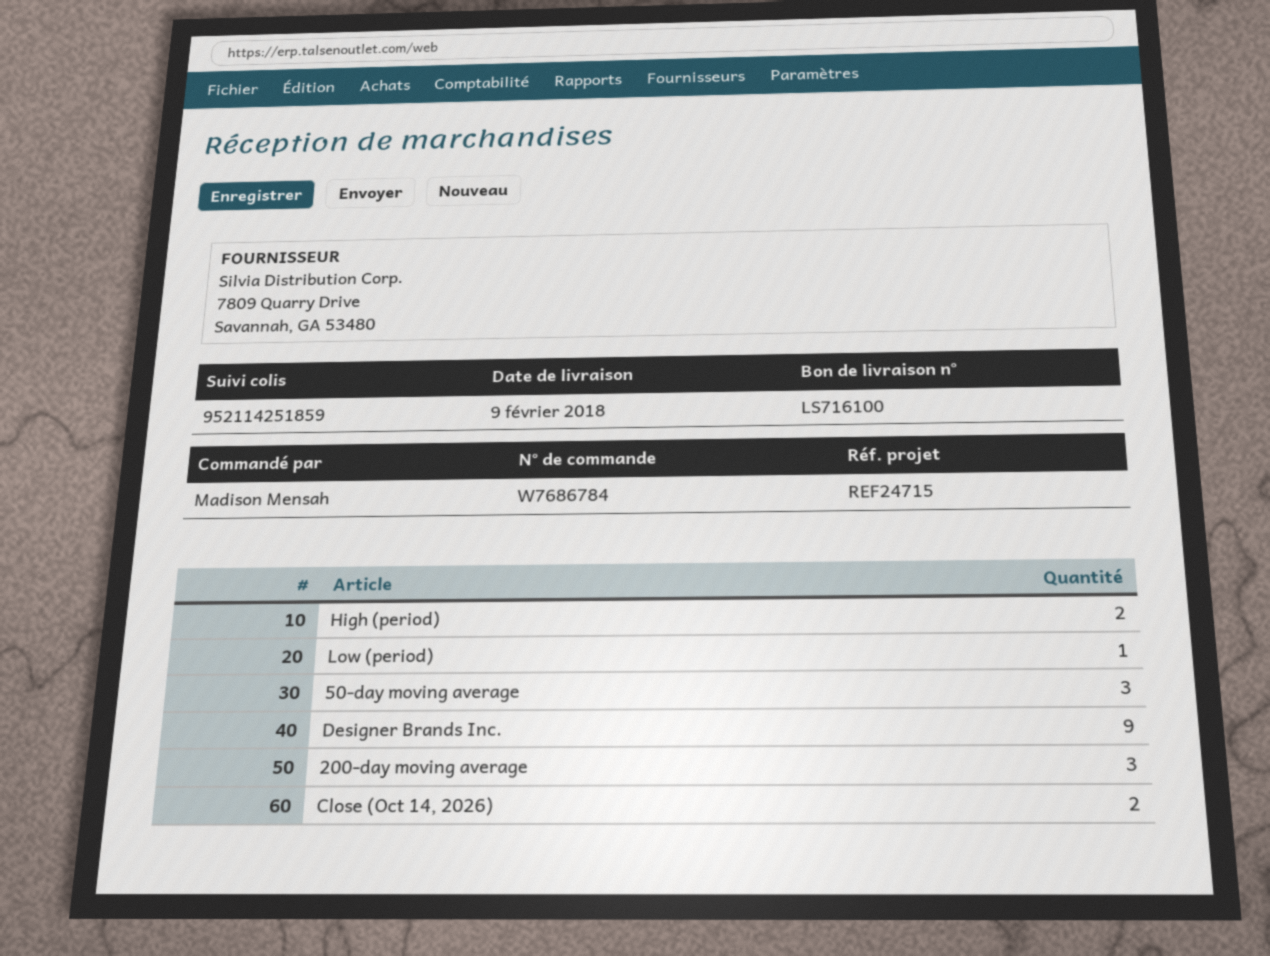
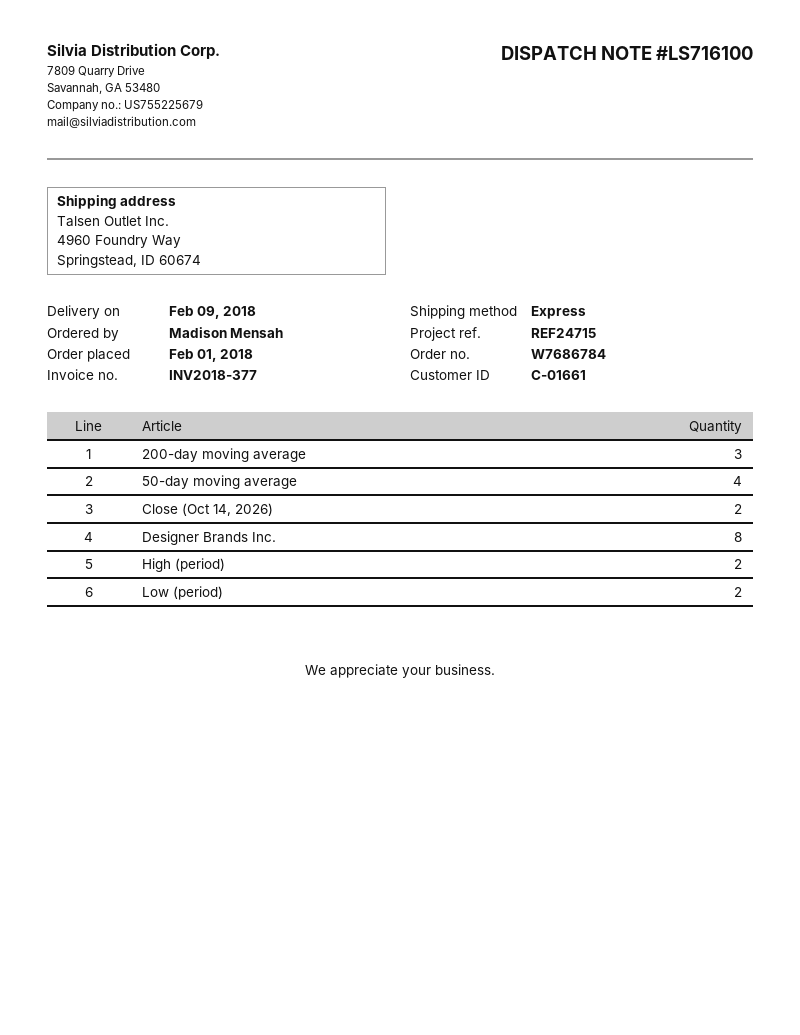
Low (period): 1 -> 2
50-day moving average: 3 -> 4
Designer Brands Inc.: 9 -> 8

